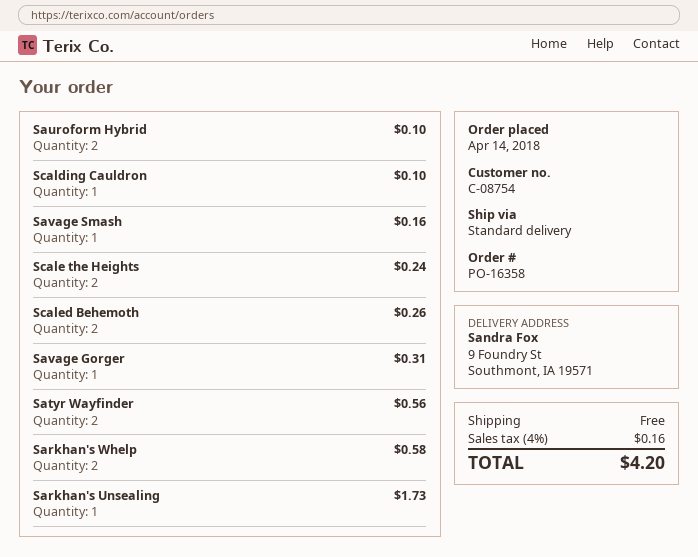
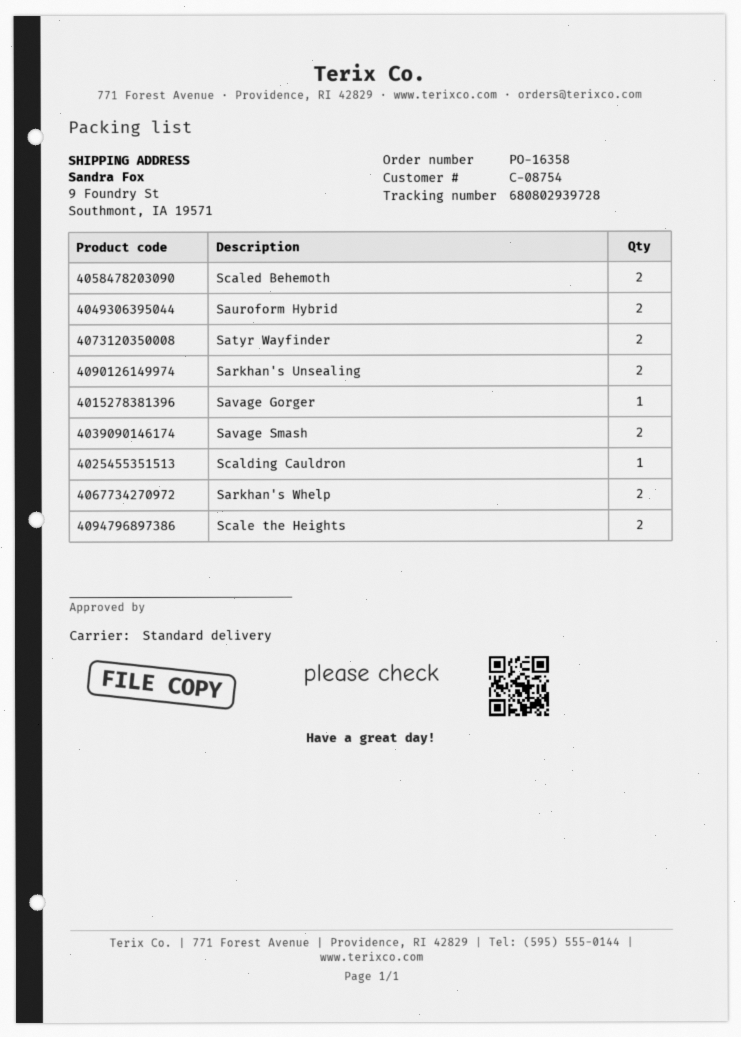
Savage Smash: 1 -> 2
Sarkhan's Unsealing: 1 -> 2

